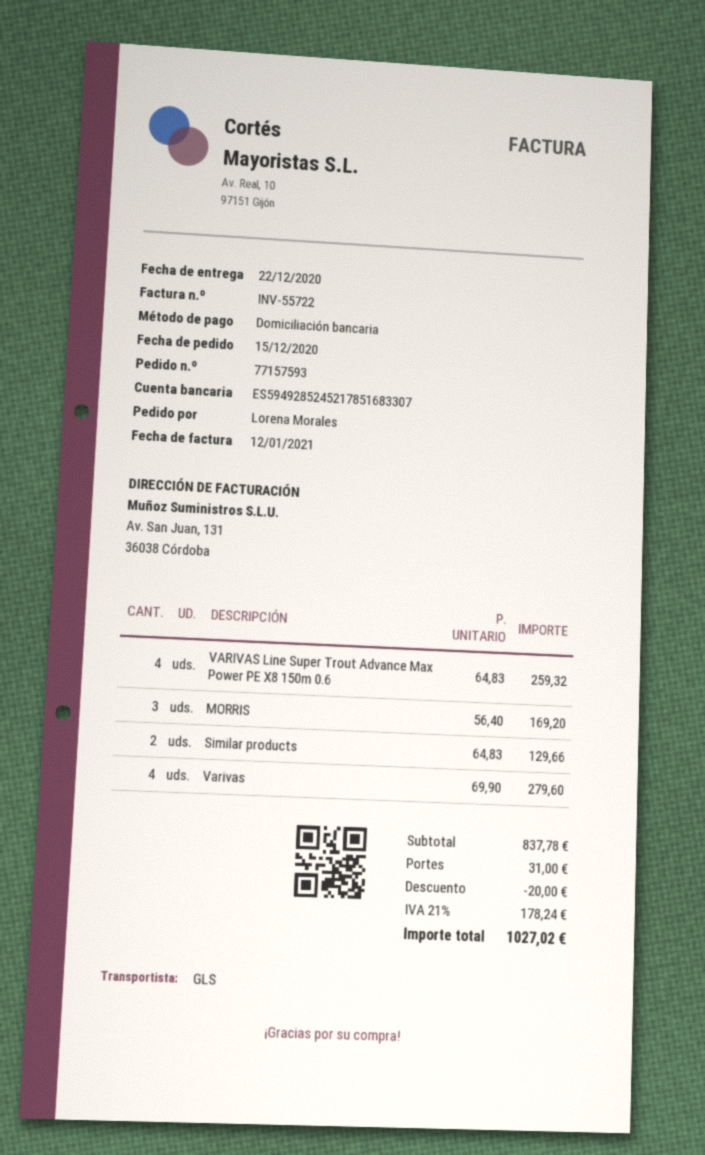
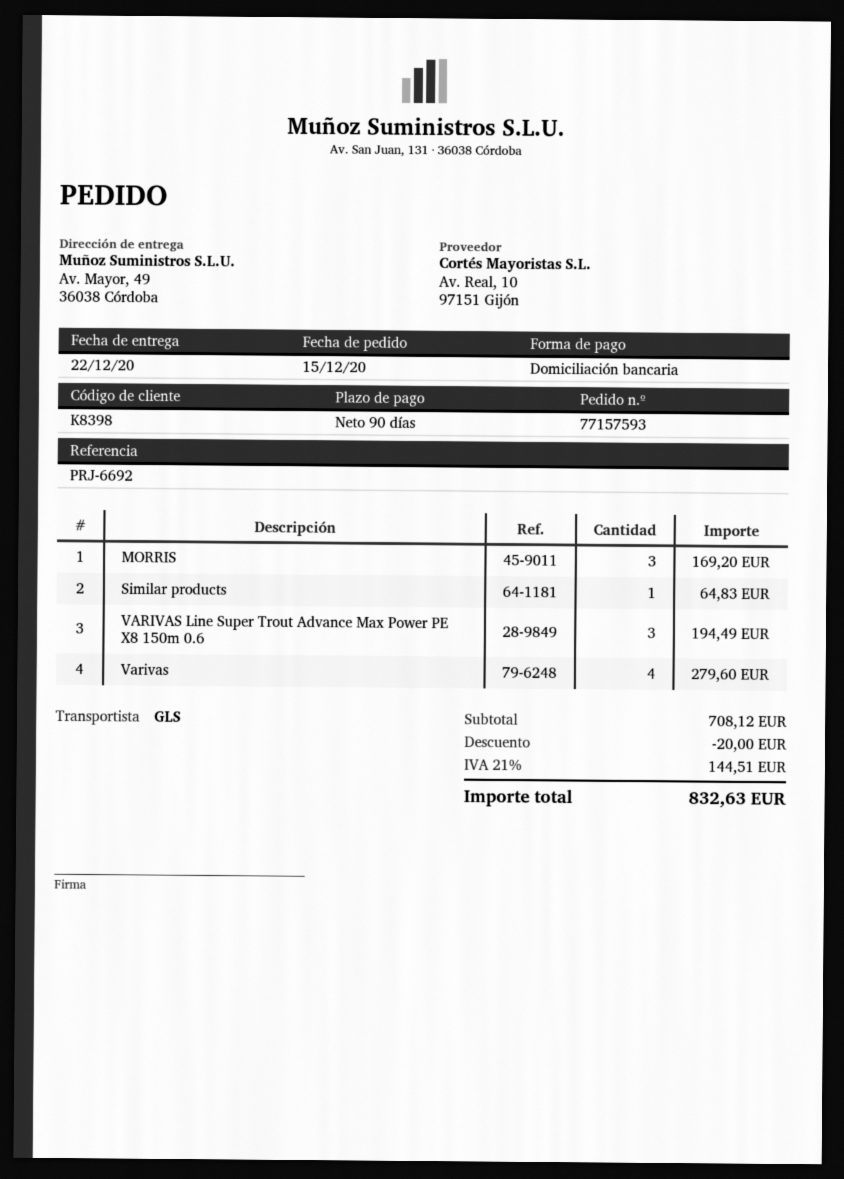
VARIVAS Line Super Trout Advance Max Power PE X8 150m 0.6: 4 for 259.32 -> 3 for 194.49
Similar products: 2 for 129.66 -> 1 for 64.83
subtotal: 837.78 -> 708.12
shipping: 31.00 -> none
tax: 21% = 178.24 -> 21% = 144.51
total: 1027.02 -> 832.63

